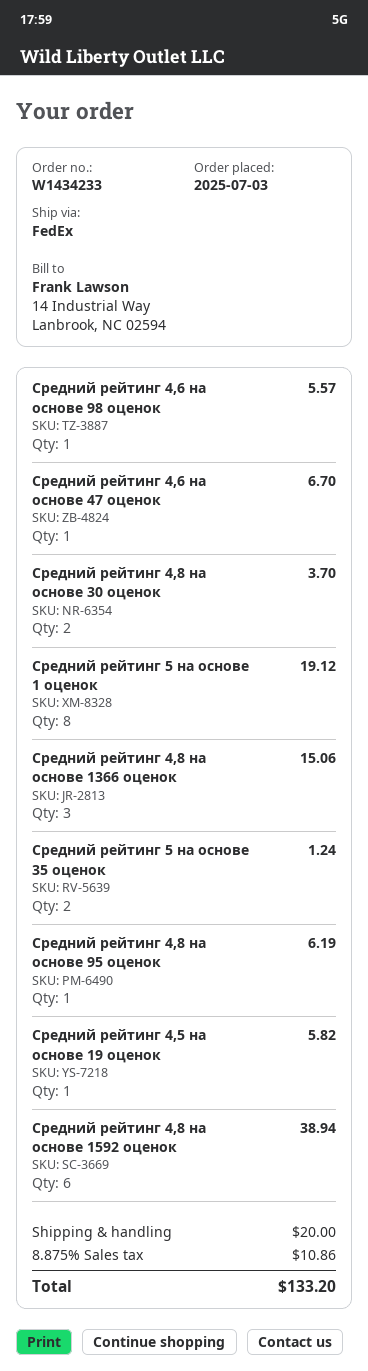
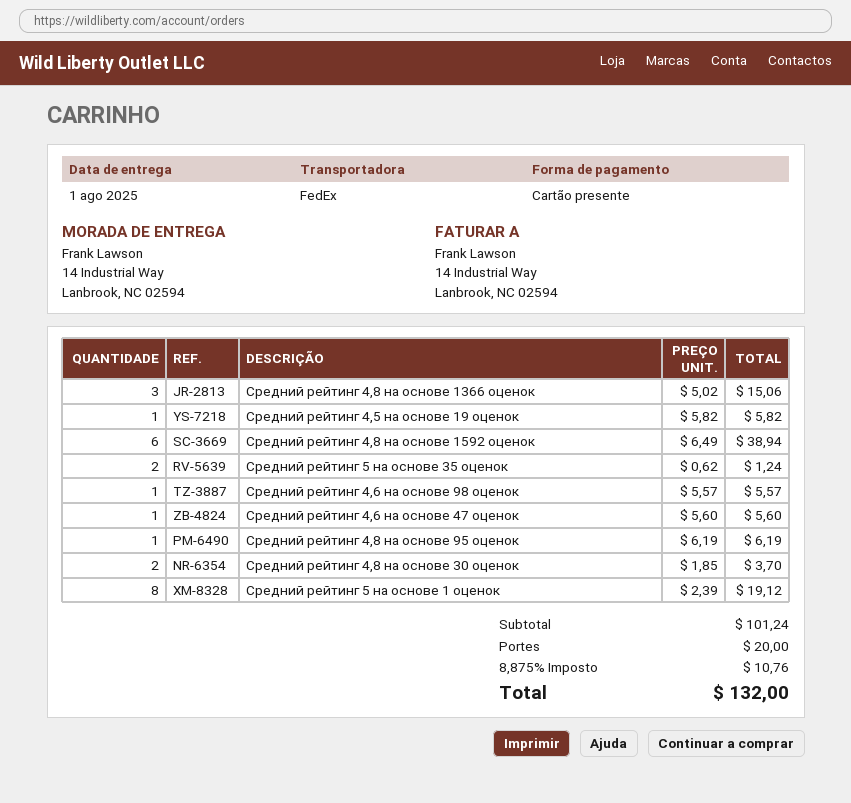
Средний рейтинг 4,6 на основе 47 оценок: 1 for 6.70 -> 1 for 5.60
tax: 8.875% = 10.86 -> 8.875% = 10.76
total: 133.20 -> 132.00

